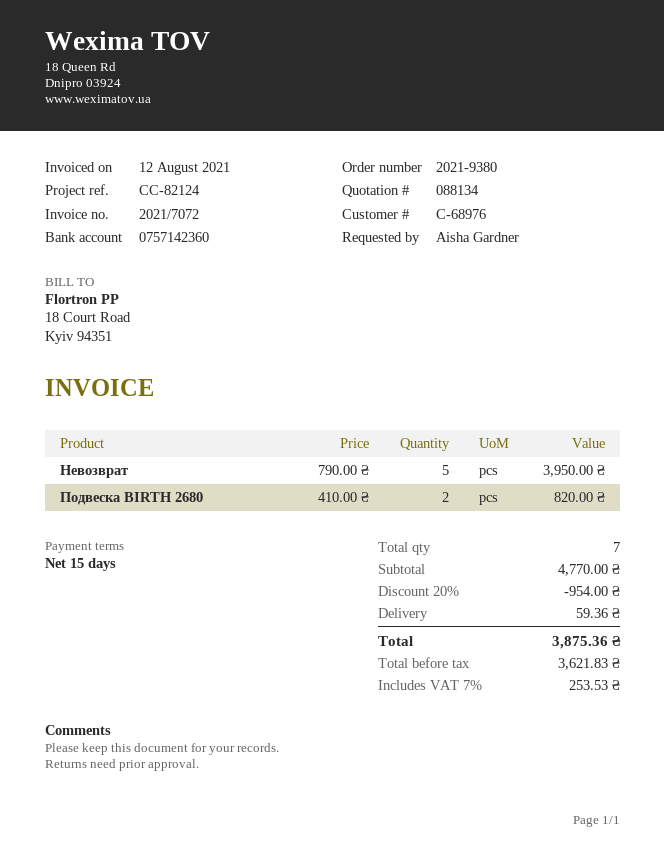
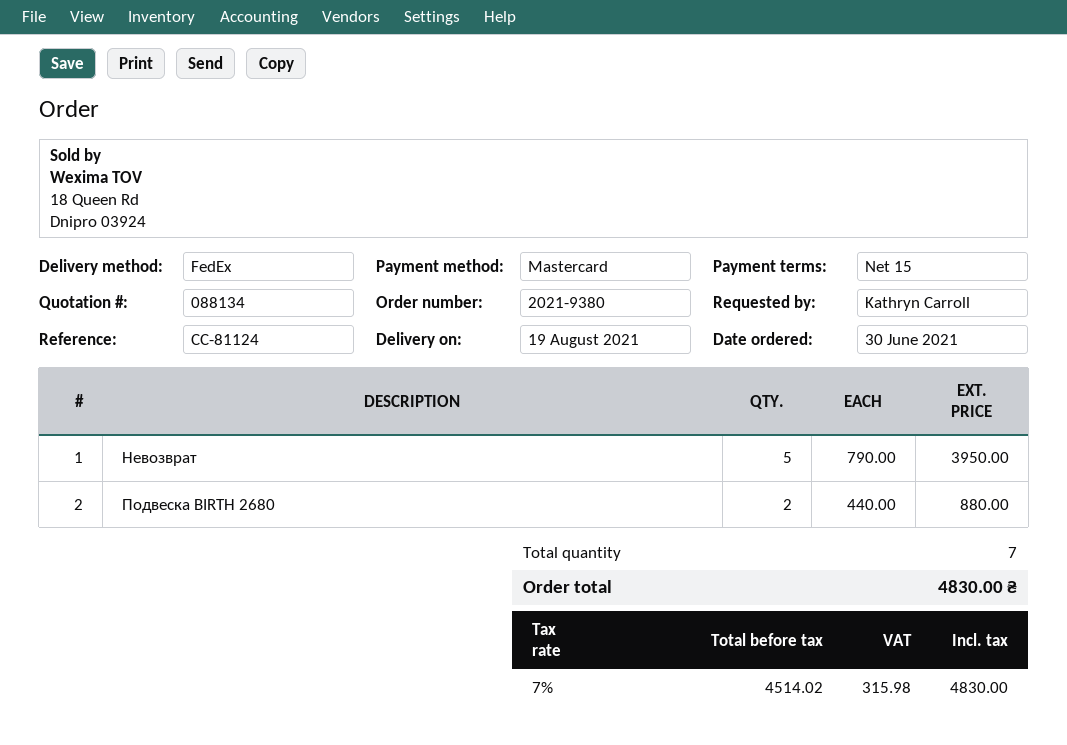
reference: CC-82124 -> CC-81124
ordered by: Aisha Gardner -> Kathryn Carroll
Подвеска BIRTH 2680: 2 x 410.00 = 820.00 -> 2 x 440.00 = 880.00
discount: 20% = 954.00 -> none
shipping: 59.36 -> none
net: 3621.83 -> 4514.02
tax: 7% = 253.53 -> 7% = 315.98
total: 3875.36 -> 4830.00

